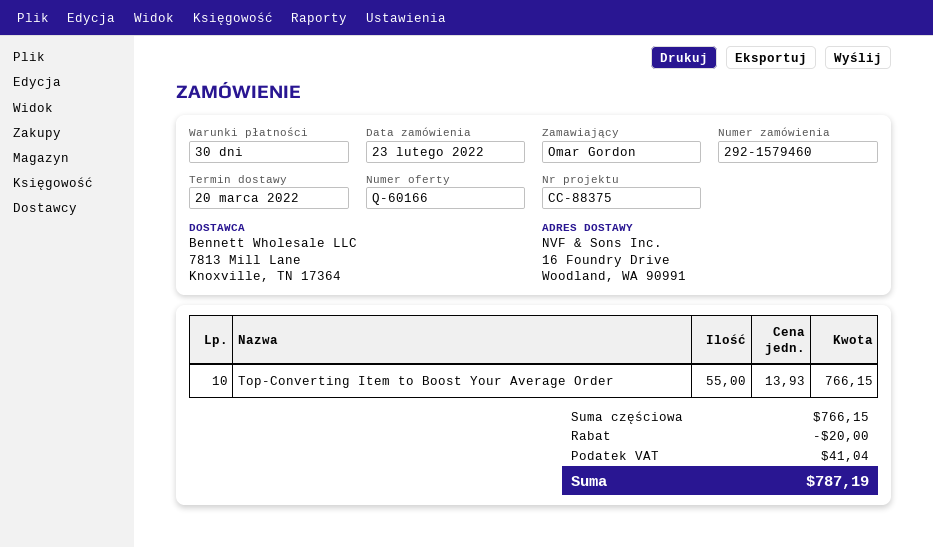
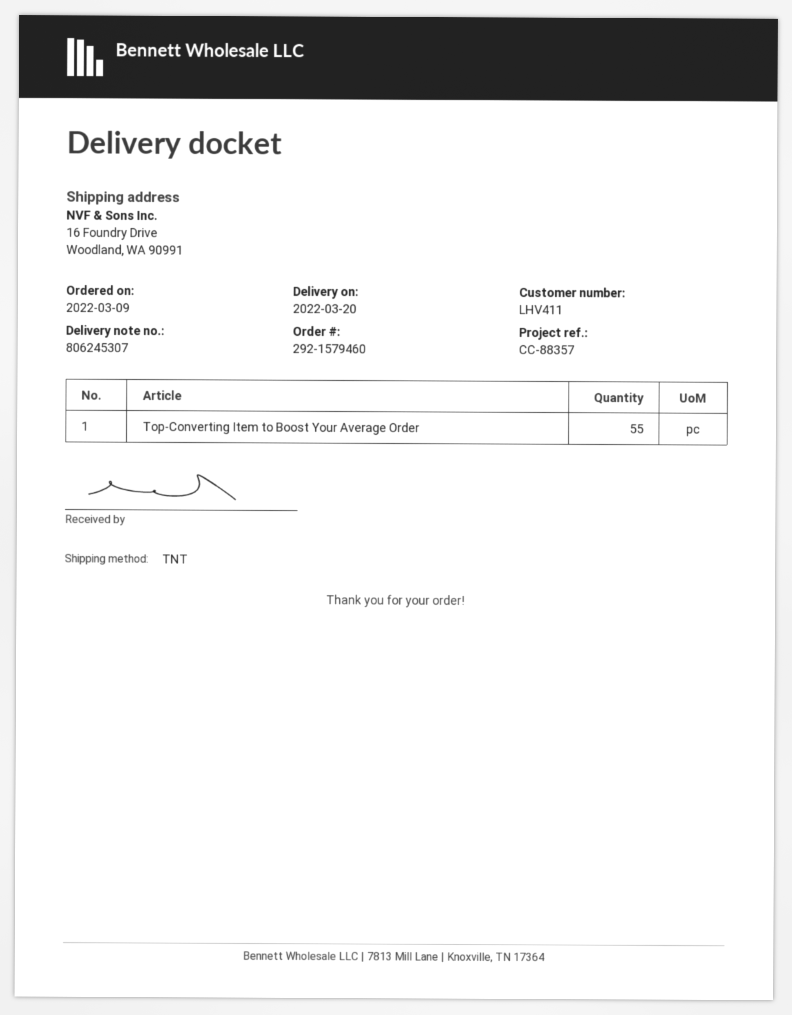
order date: 2022-02-23 -> 2022-03-09
reference: CC-88375 -> CC-88357

